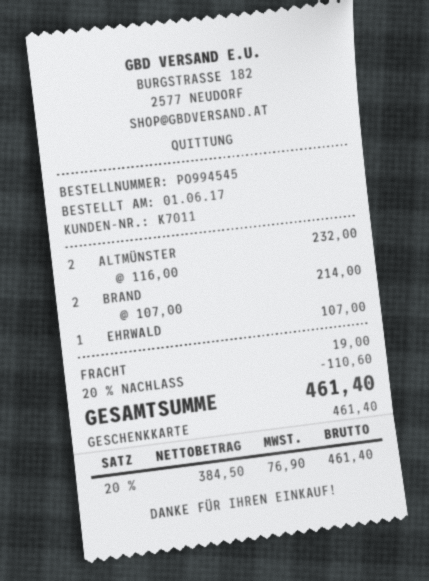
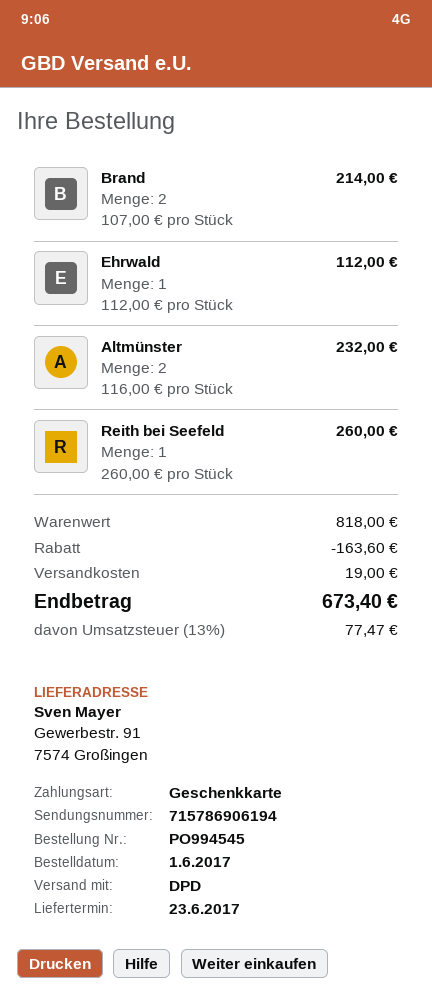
EHRWALD: 1 x 107.00 = 107.00 -> 1 x 112.00 = 112.00
Reith bei Seefeld: none -> 1 x 260.00 = 260.00
discount: 110.60 -> 163.60
tax: 20% = 76.90 -> 13% = 77.47
total: 461.40 -> 673.40

